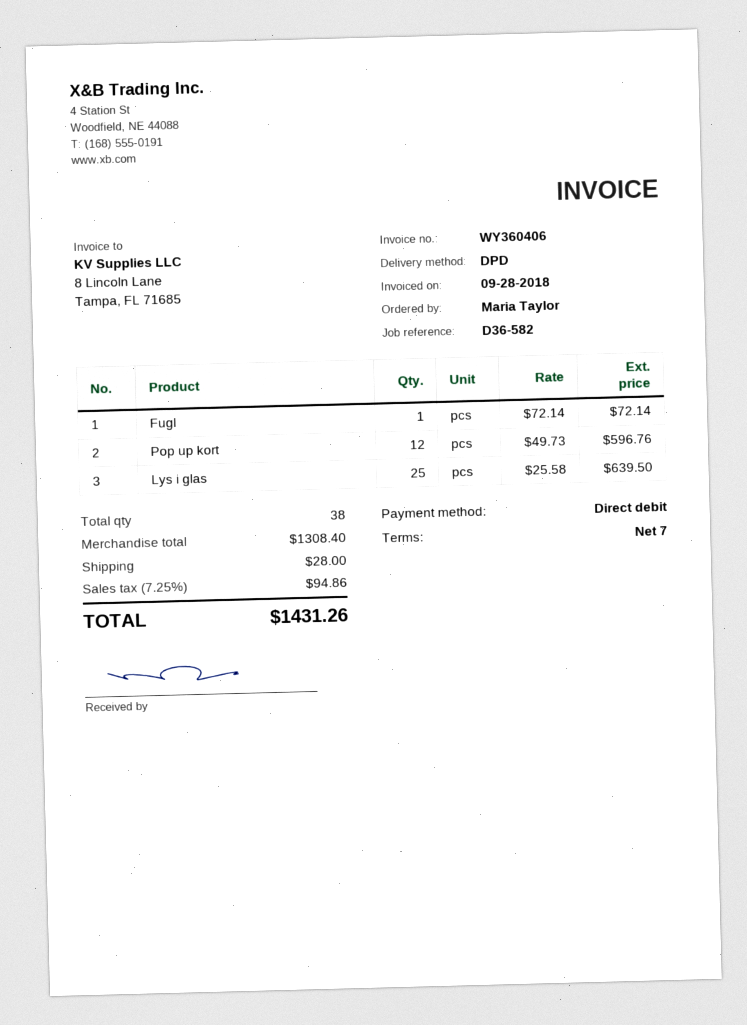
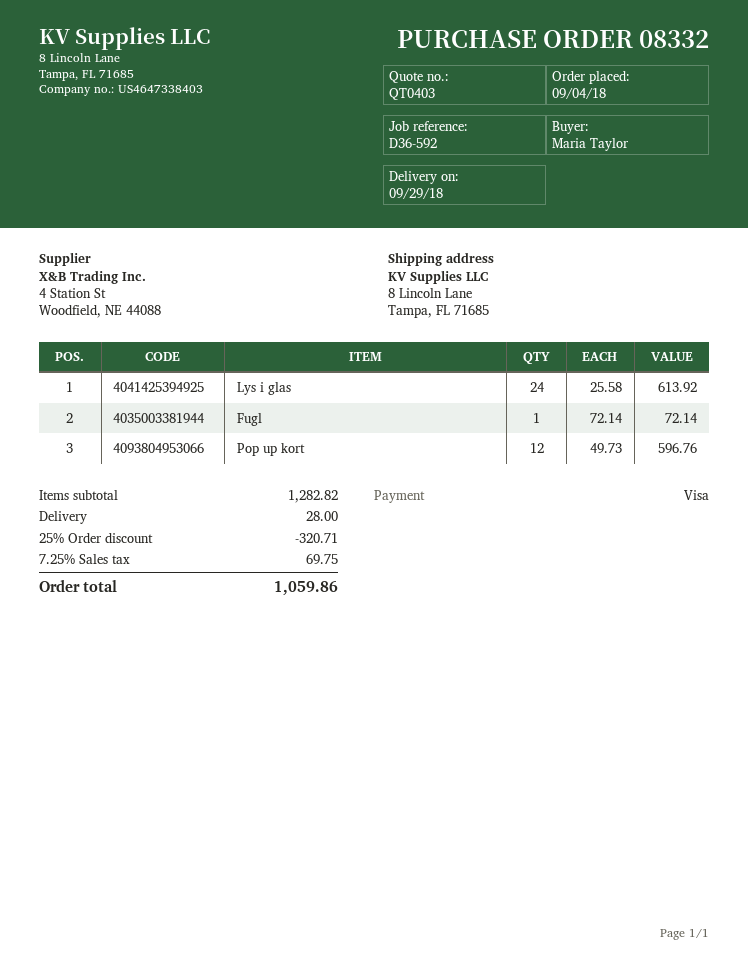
reference: D36-582 -> D36-592
payment method: direct debit -> Visa
Lys i glas: 25 x 25.58 = 639.50 -> 24 x 25.58 = 613.92
subtotal: 1308.40 -> 1282.82
discount: none -> 25% = 320.71
tax: 7.25% = 94.86 -> 7.25% = 69.75
total: 1431.26 -> 1059.86

